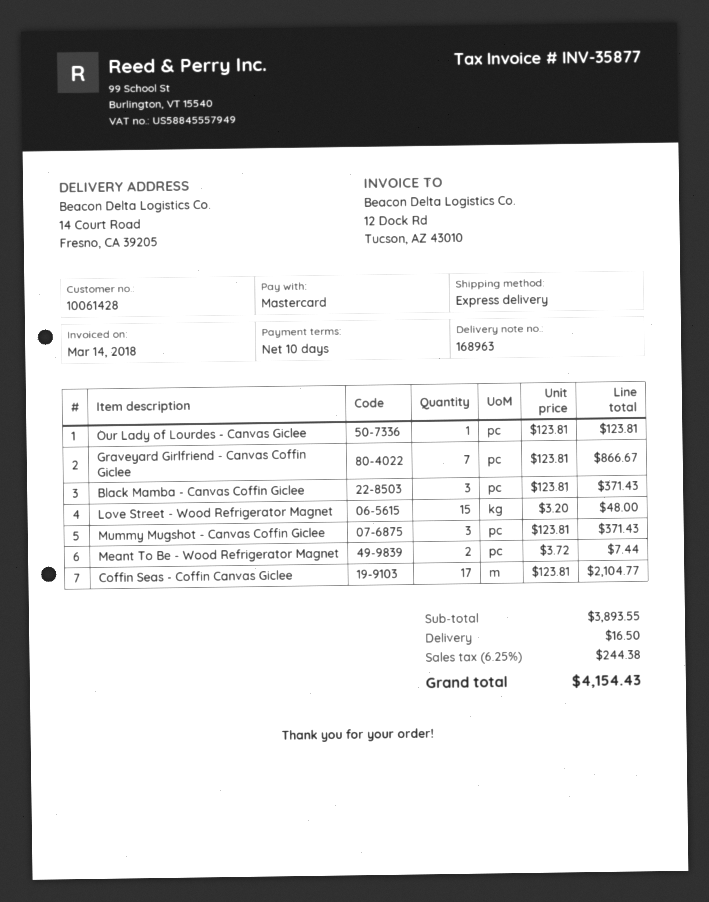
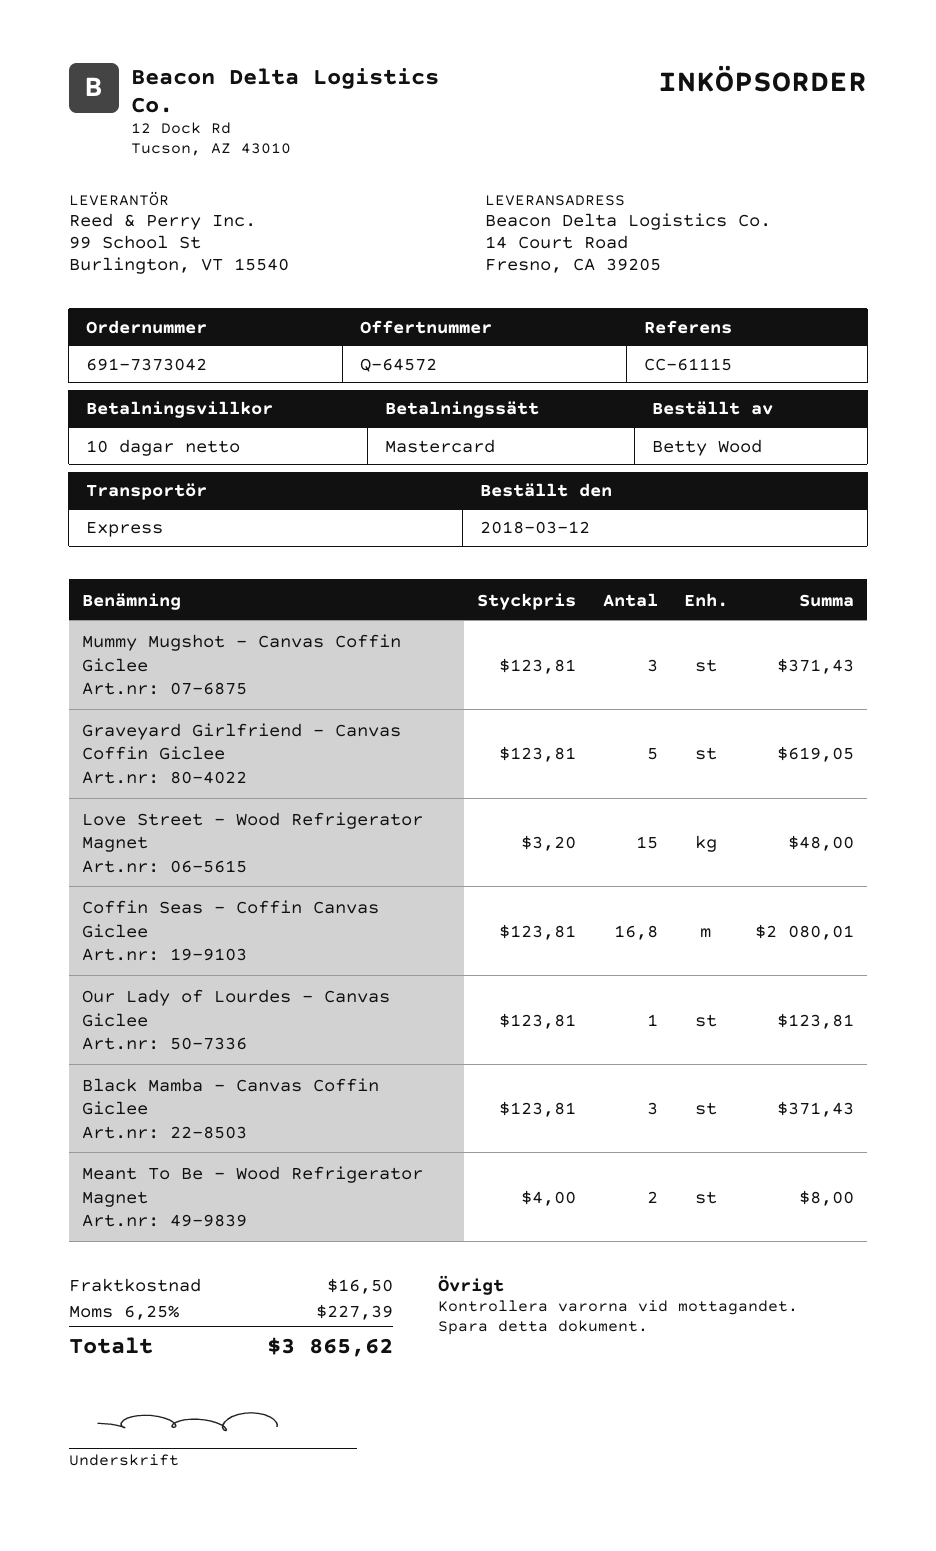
Graveyard Girlfriend - Canvas Coffin Giclee: 7 x 123.81 = 866.67 -> 5 x 123.81 = 619.05
Meant To Be - Wood Refrigerator Magnet: 2 x 3.72 = 7.44 -> 2 x 4.00 = 8.00
Coffin Seas - Coffin Canvas Giclee: 17 x 123.81 = 2104.77 -> 16.8 x 123.81 = 2080.01
tax: 6.25% = 244.38 -> 6.25% = 227.39
total: 4154.43 -> 3865.62

